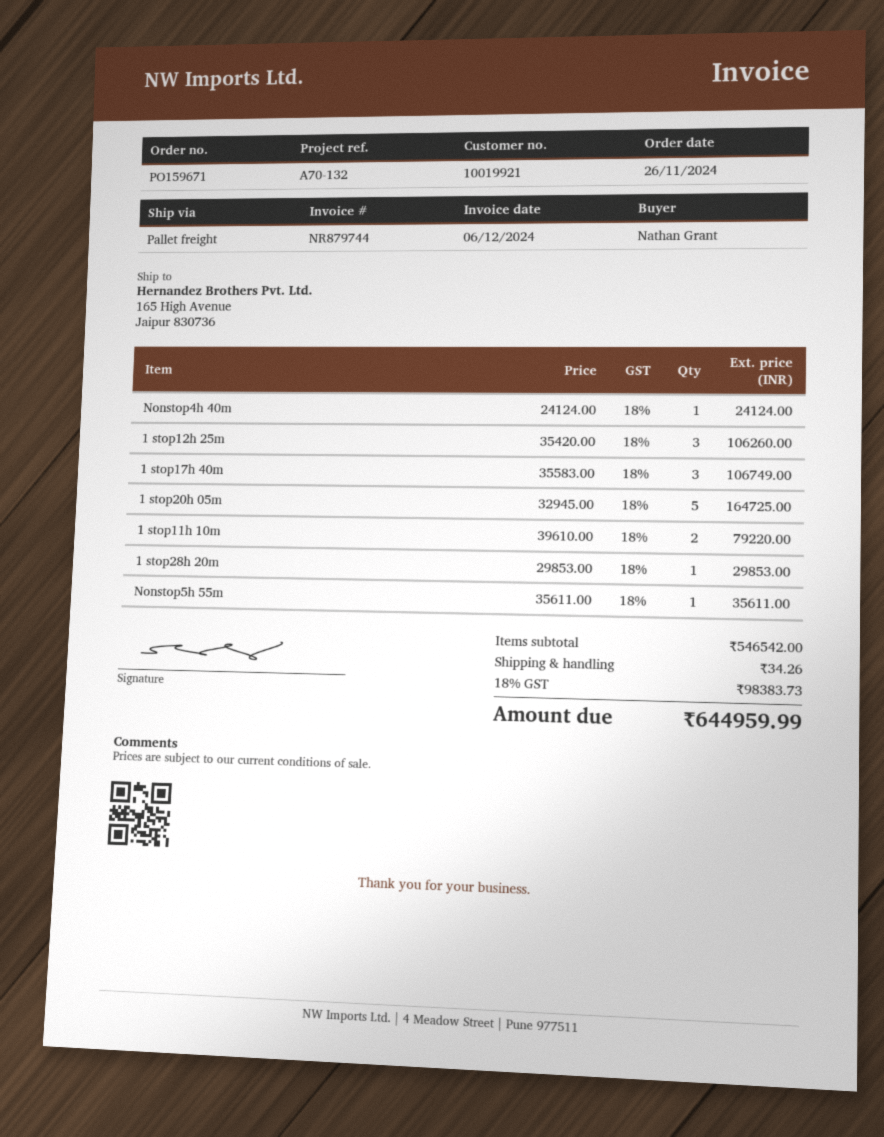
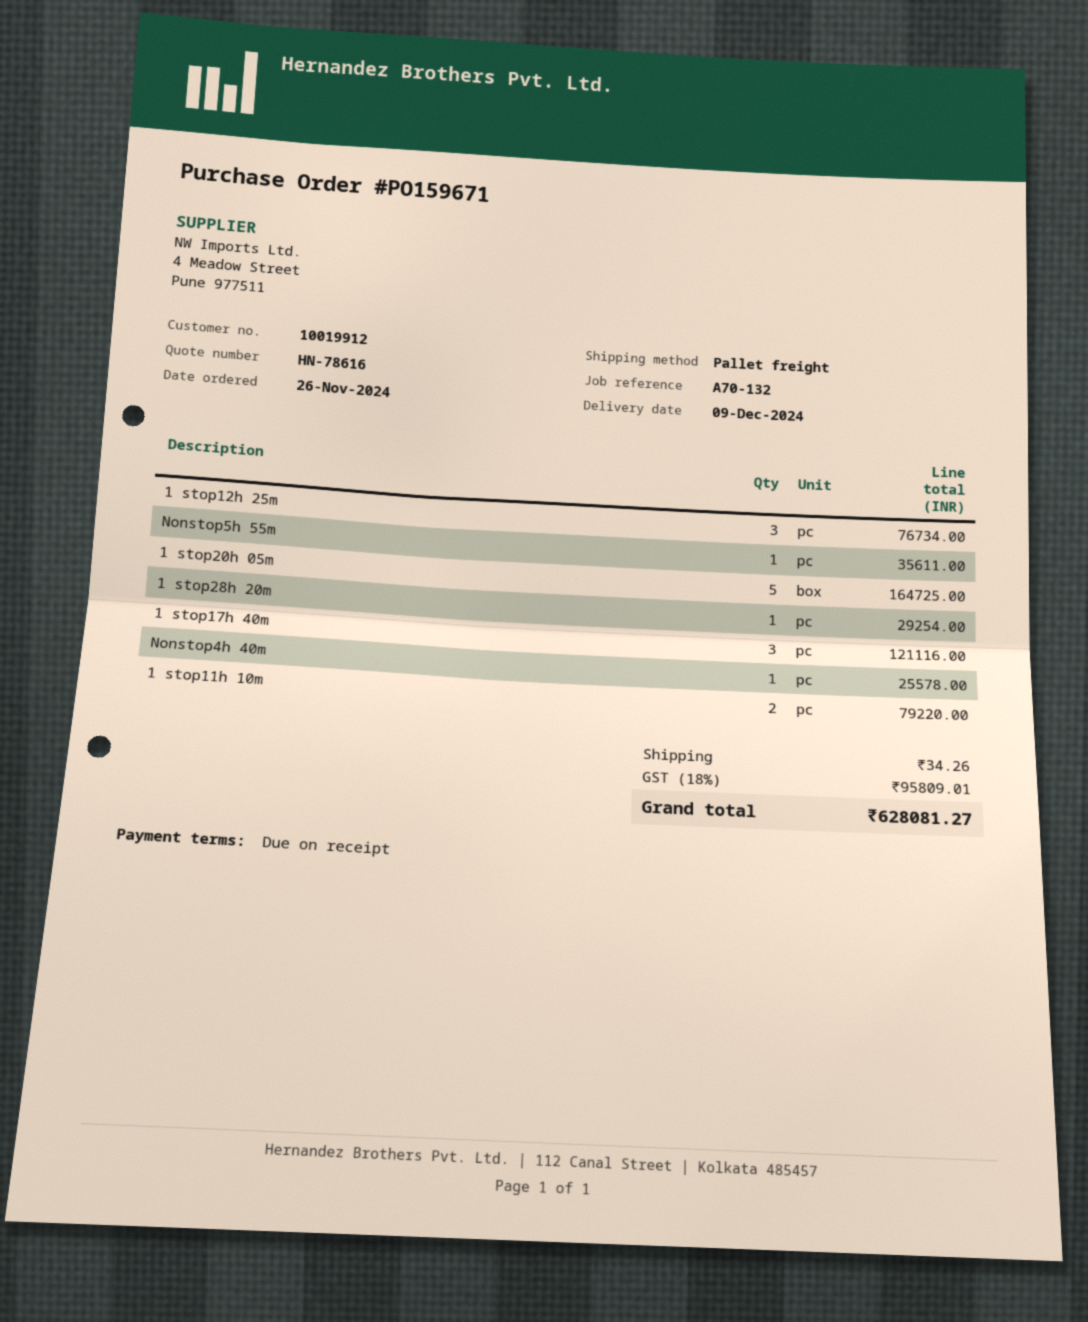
customer number: 10019921 -> 10019912
Nonstop4h 40m: 1 for 24124.00 -> 1 for 25578.00
1 stop12h 25m: 3 for 106260.00 -> 3 for 76734.00
1 stop17h 40m: 3 for 106749.00 -> 3 for 121116.00
1 stop28h 20m: 1 for 29853.00 -> 1 for 29254.00
tax: 18% = 98383.73 -> 18% = 95809.01
total: 644959.99 -> 628081.27

